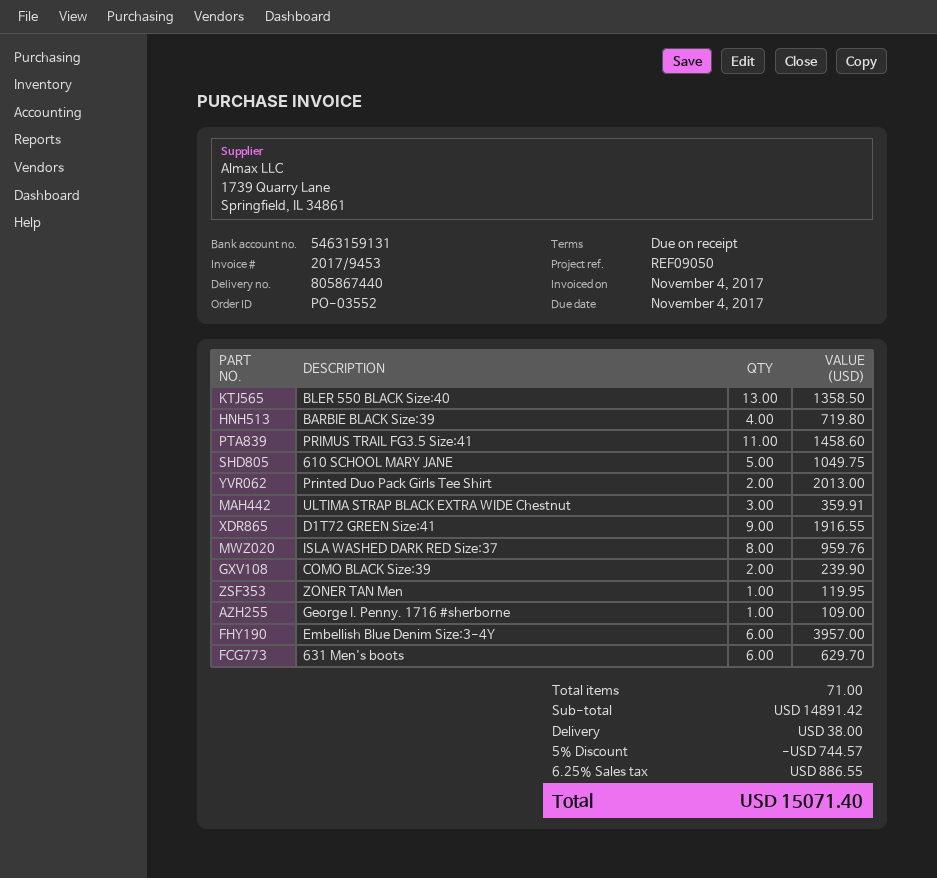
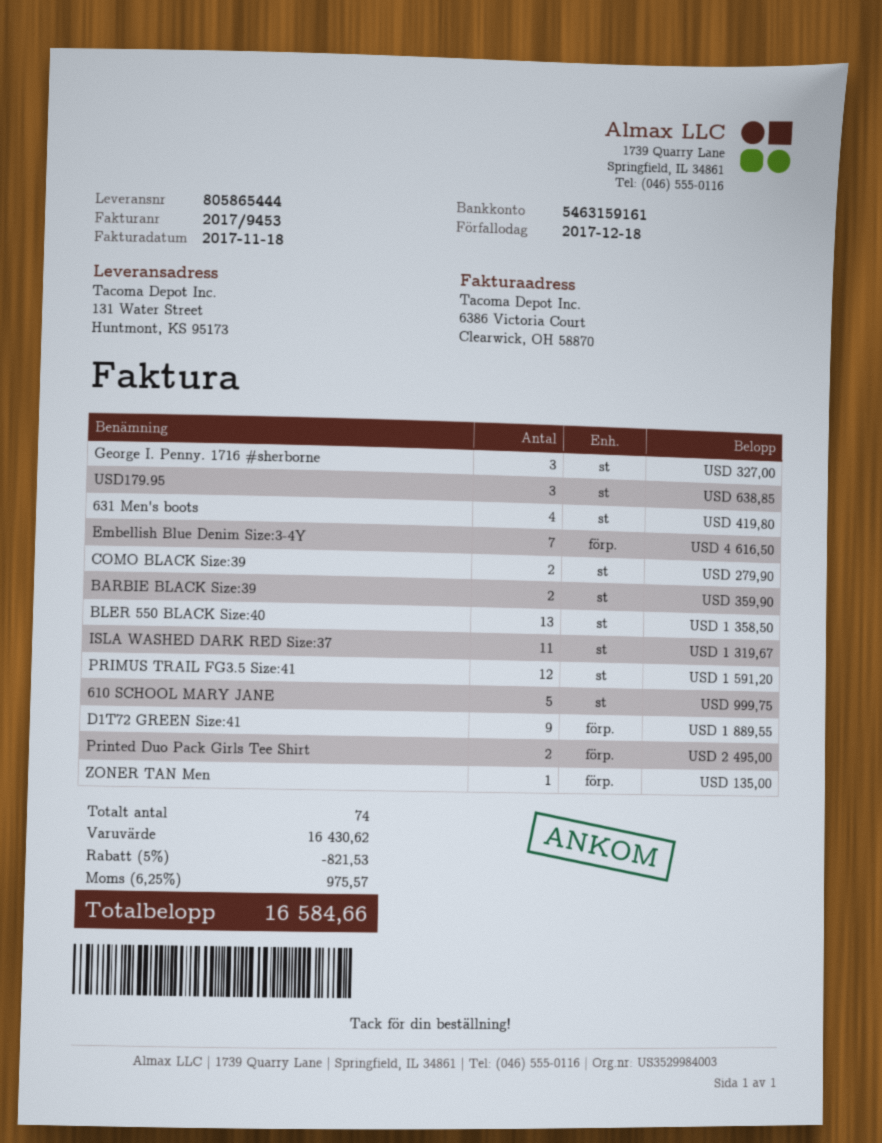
delivery note number: 805867440 -> 805865444
invoice date: 2017-11-04 -> 2017-11-18
due date: 2017-11-04 -> 2017-12-18
bank account: 5463159131 -> 5463159161
BARBIE BLACK Size:39: 4 for 719.80 -> 2 for 359.90
PRIMUS TRAIL FG3.5 Size:41: 11 for 1458.60 -> 12 for 1591.20
610 SCHOOL MARY JANE: 5 for 1049.75 -> 5 for 999.75
Printed Duo Pack Girls Tee Shirt: 2 for 2013.00 -> 2 for 2495.00
ULTIMA STRAP BLACK EXTRA WIDE Chestnut: 3 for 359.91 -> none
D1T72 GREEN Size:41: 9 for 1916.55 -> 9 for 1889.55
ISLA WASHED DARK RED Size:37: 8 for 959.76 -> 11 for 1319.67
COMO BLACK Size:39: 2 for 239.90 -> 2 for 279.90
ZONER TAN Men: 1 for 119.95 -> 1 for 135.00
George I. Penny. 1716 #sherborne: 1 for 109.00 -> 3 for 327.00
Embellish Blue Denim Size:3-4Y: 6 for 3957.00 -> 7 for 4616.50
631 Men's boots: 6 for 629.70 -> 4 for 419.80
USD179.95: none -> 3 for 638.85
total quantity: 71 -> 74
subtotal: 14891.42 -> 16430.62
discount: 5% = 744.57 -> 5% = 821.53
shipping: 38.00 -> none
tax: 6.25% = 886.55 -> 6.25% = 975.57
total: 15071.40 -> 16584.66

